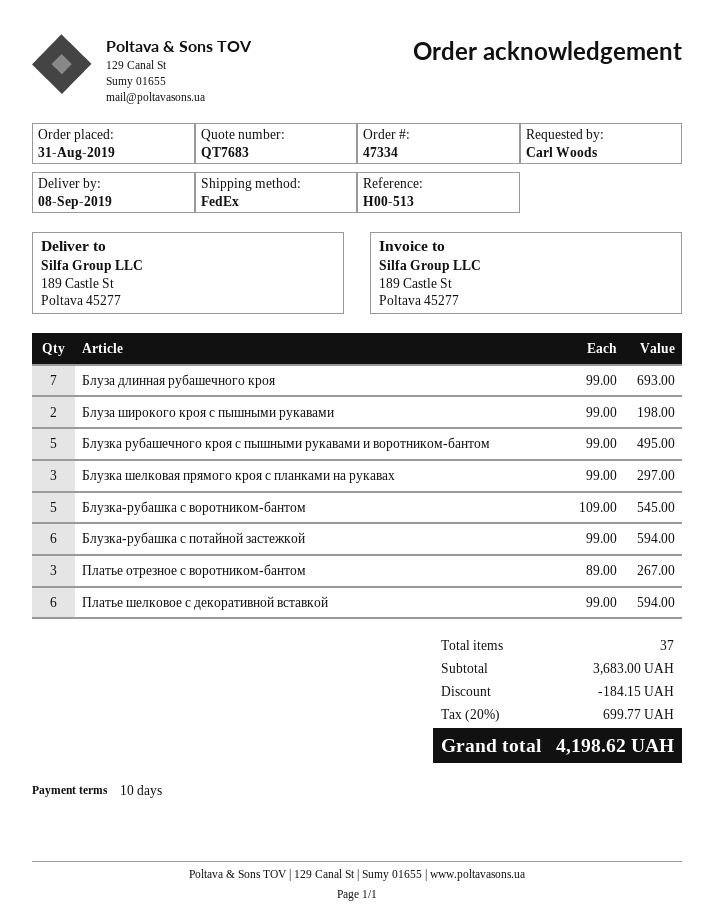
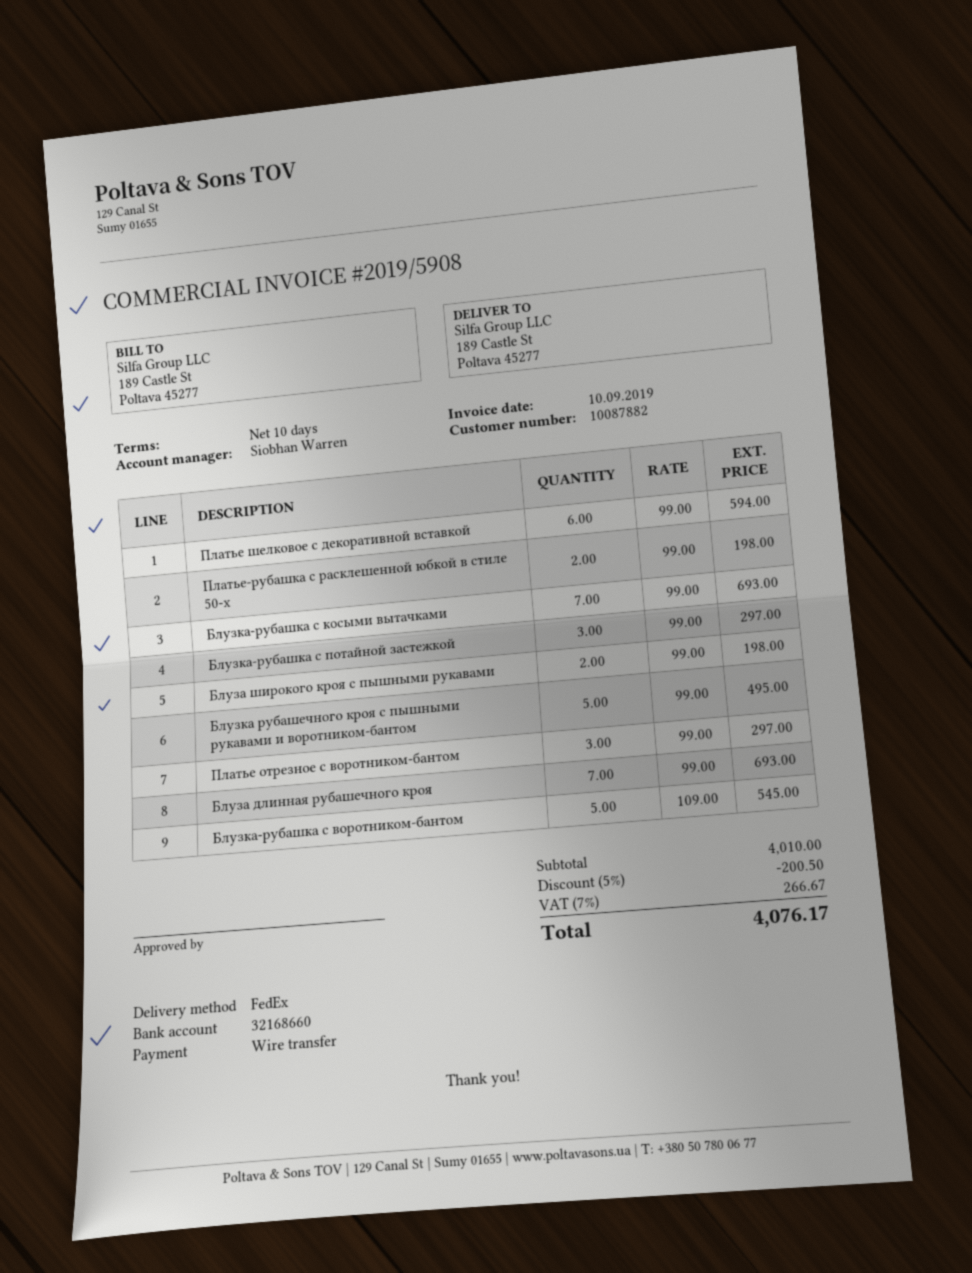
Блузка шелковая прямого кроя с планками на рукавах: 3 x 99.00 = 297.00 -> none
Блузка-рубашка с потайной застежкой: 6 x 99.00 = 594.00 -> 3 x 99.00 = 297.00
Платье отрезное с воротником-бантом: 3 x 89.00 = 267.00 -> 3 x 99.00 = 297.00
Платье-рубашка с расклешенной юбкой в стиле 50-х: none -> 2 x 99.00 = 198.00
Блузка-рубашка с косыми вытачками: none -> 7 x 99.00 = 693.00
subtotal: 3683.00 -> 4010.00
discount: 184.15 -> 200.50
tax: 20% = 699.77 -> 7% = 266.67
total: 4198.62 -> 4076.17

